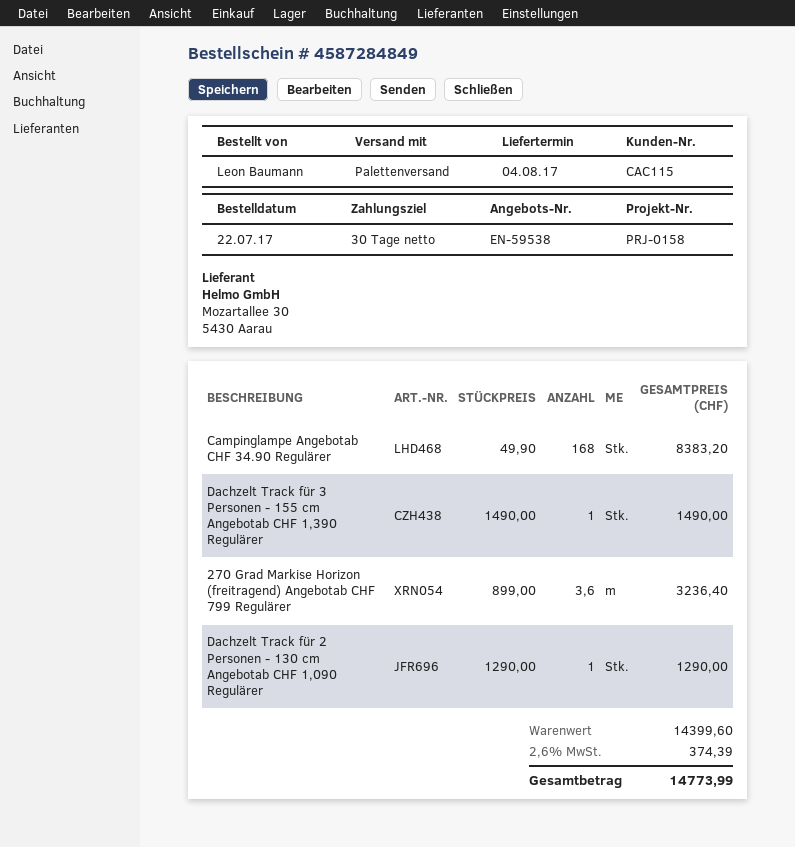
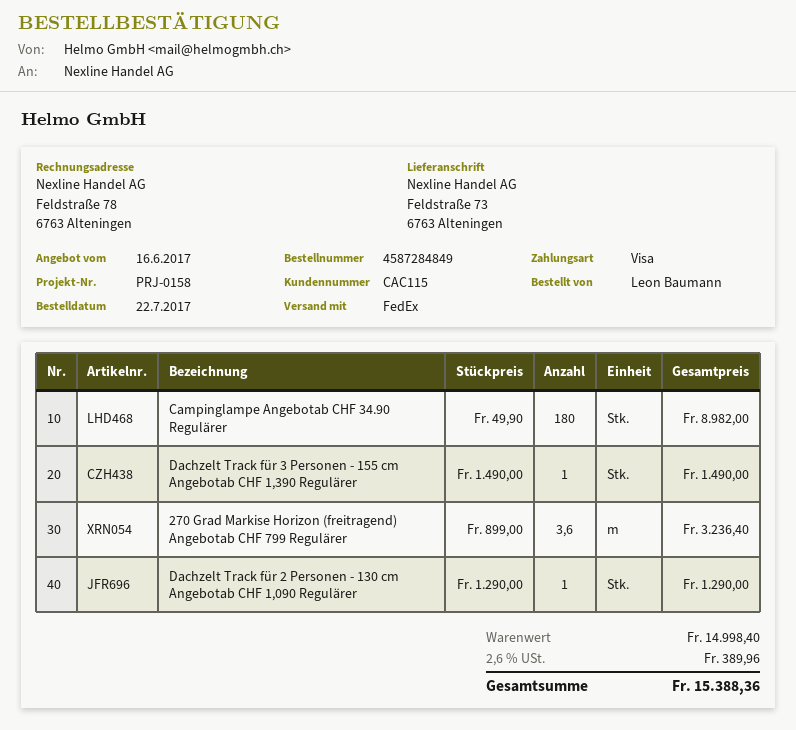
shipping method: pallet freight -> FedEx
Campinglampe Angebotab CHF 34.90 Regulärer: 168 x 49.90 = 8383.20 -> 180 x 49.90 = 8982.00
subtotal: 14399.60 -> 14998.40
tax: 2.6% = 374.39 -> 2.6% = 389.96
total: 14773.99 -> 15388.36

